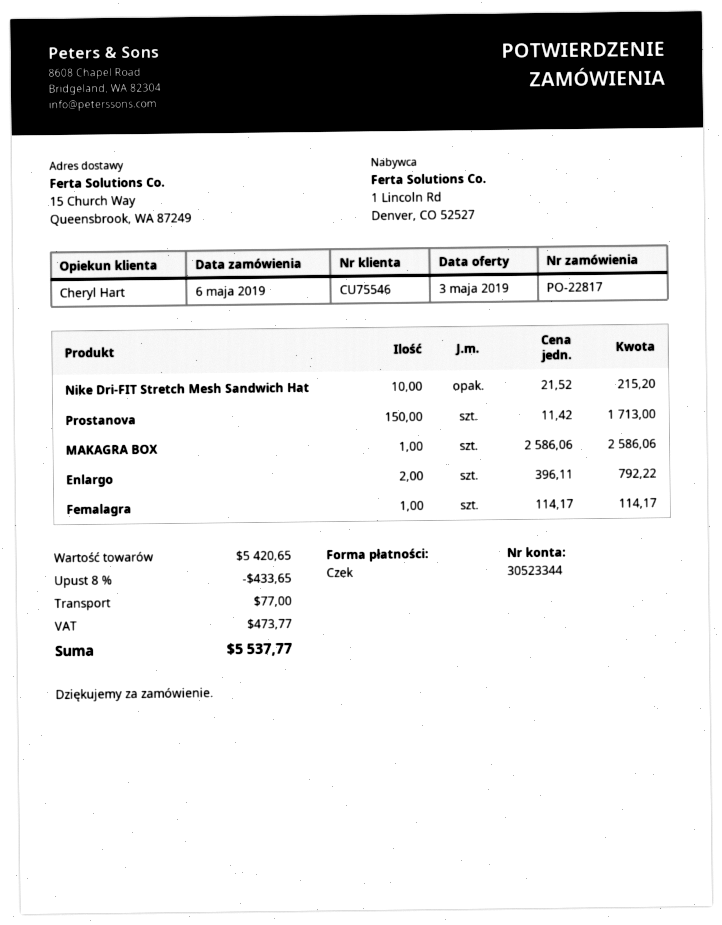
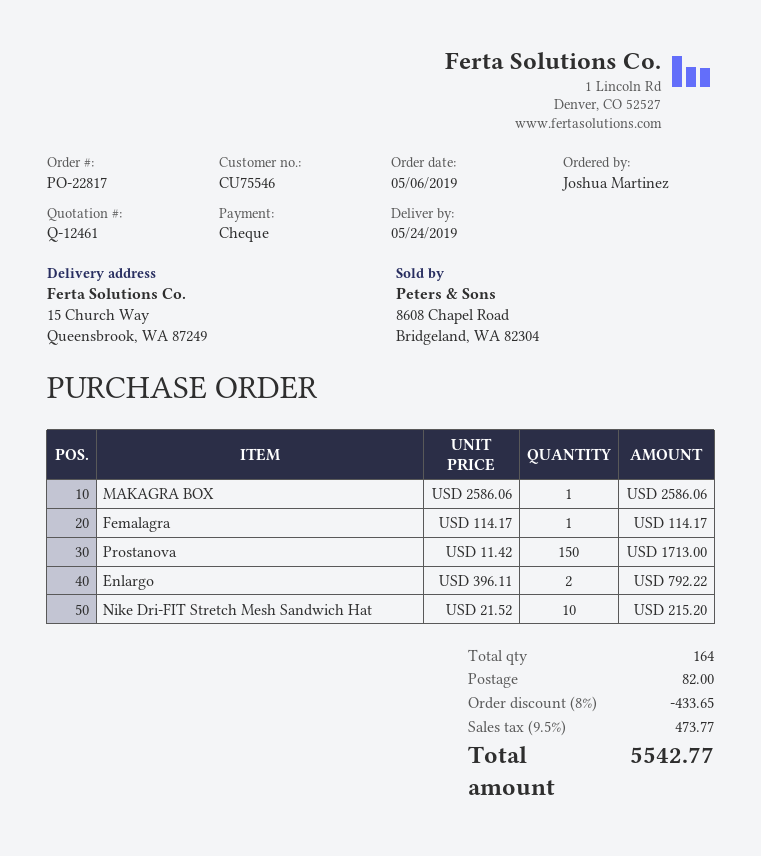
shipping: 77.00 -> 82.00
total: 5537.77 -> 5542.77

